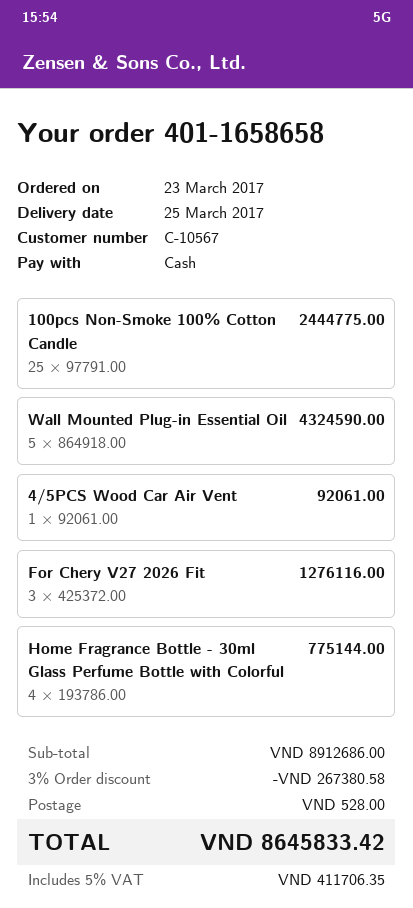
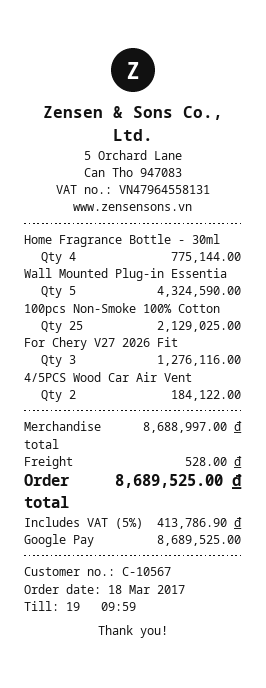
order date: 2017-03-23 -> 2017-03-18
payment method: cash -> Google Pay
100pcs Non-Smoke 100% Cotton Candle: 25 for 2444775.00 -> 25 for 2129025.00
4/5PCS Wood Car Air Vent: 1 for 92061.00 -> 2 for 184122.00
subtotal: 8912686.00 -> 8688997.00
discount: 3% = 267380.58 -> none
tax: 5% = 411706.35 -> 5% = 413786.90
total: 8645833.42 -> 8689525.00

